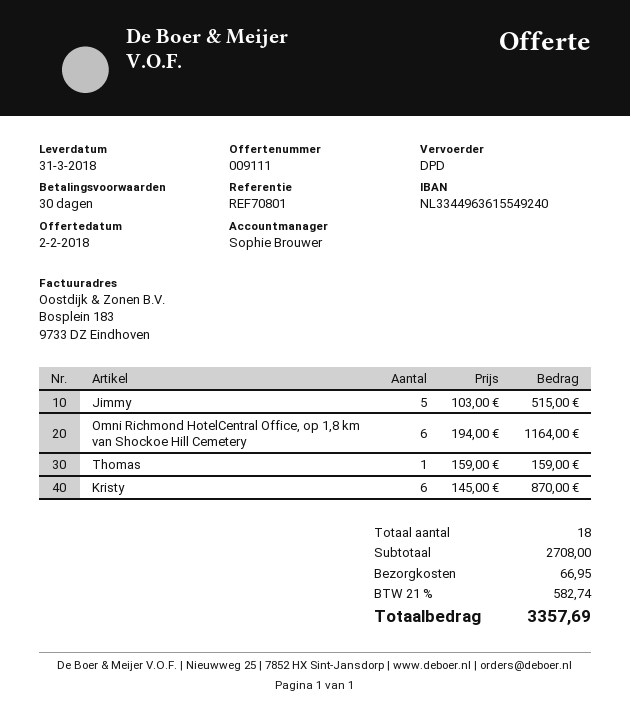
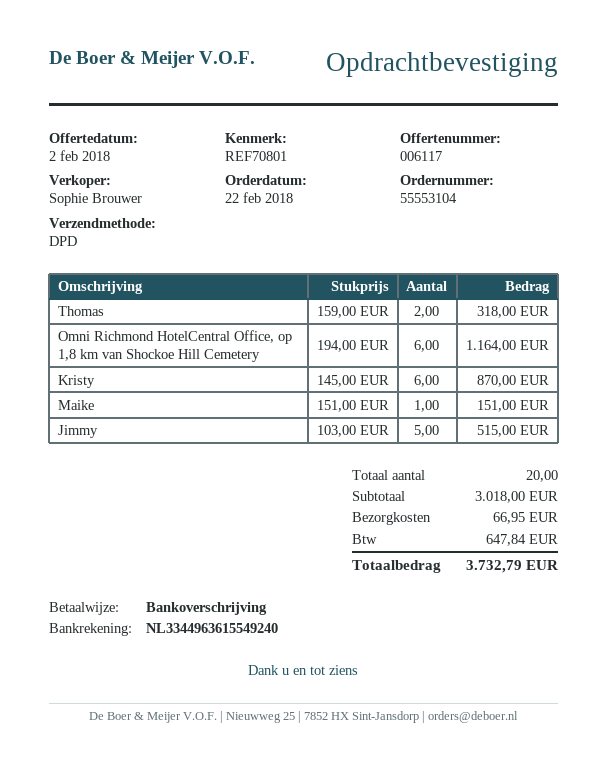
quote number: 009111 -> 006117
Thomas: 1 x 159.00 = 159.00 -> 2 x 159.00 = 318.00
Maike: none -> 1 x 151.00 = 151.00
total quantity: 18 -> 20
subtotal: 2708.00 -> 3018.00
tax: 582.74 -> 647.84
total: 3357.69 -> 3732.79

